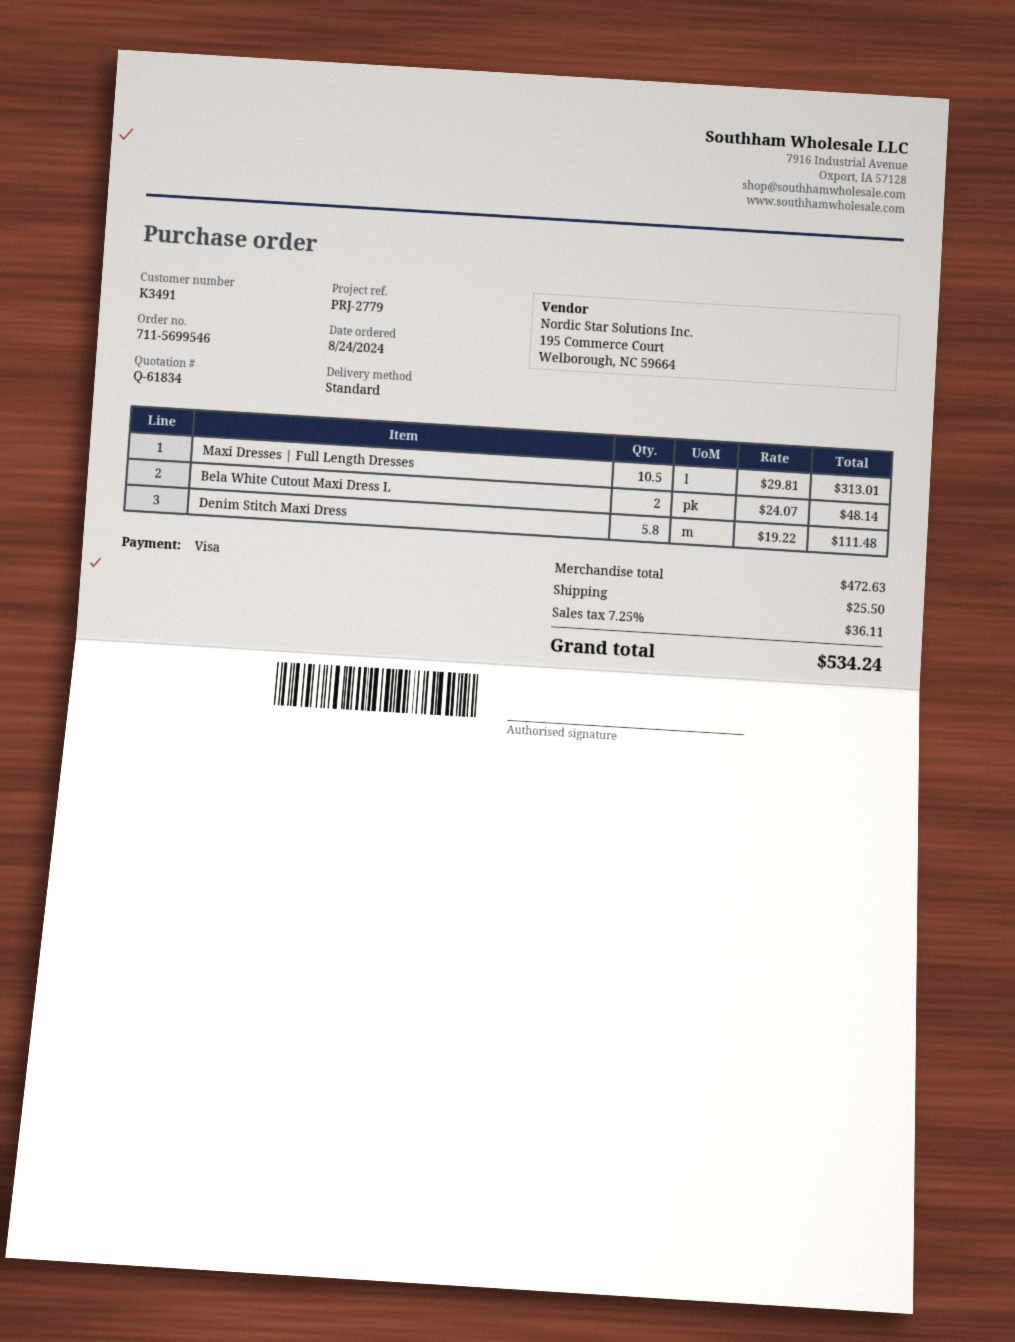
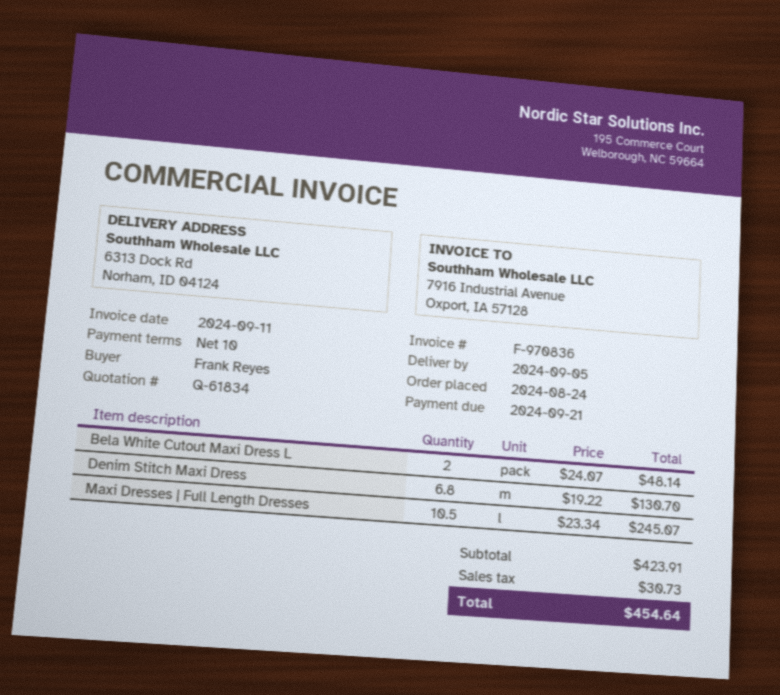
Maxi Dresses | Full Length Dresses: 10.5 x 29.81 = 313.01 -> 10.5 x 23.34 = 245.07
Denim Stitch Maxi Dress: 5.8 x 19.22 = 111.48 -> 6.8 x 19.22 = 130.70
subtotal: 472.63 -> 423.91
shipping: 25.50 -> none
tax: 36.11 -> 30.73
total: 534.24 -> 454.64

